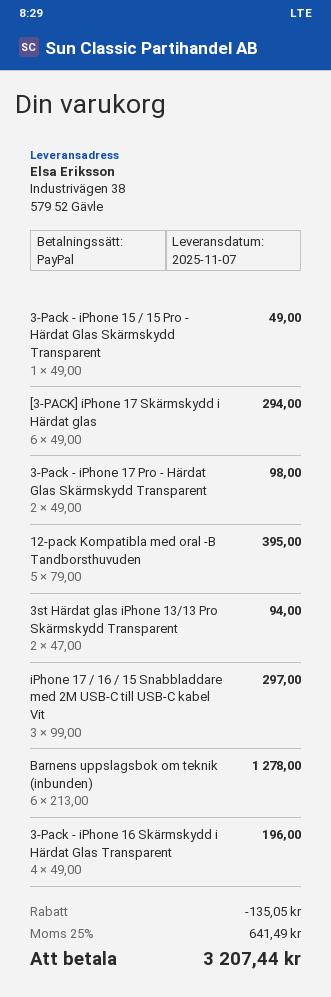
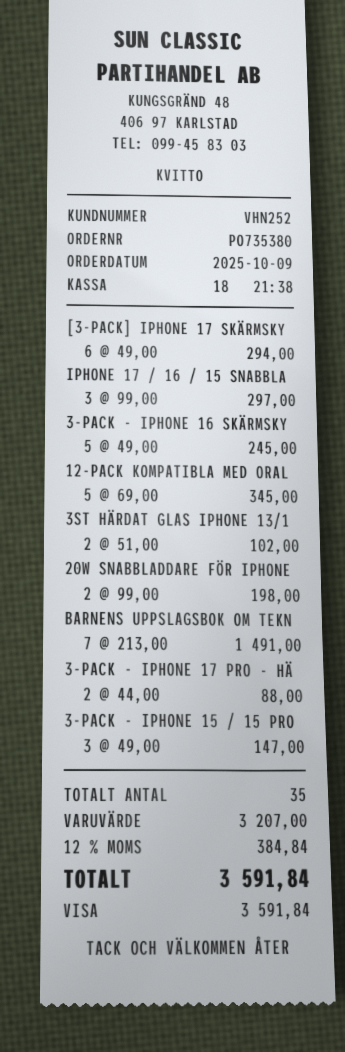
payment method: PayPal -> Visa
3-Pack - iPhone 15 / 15 Pro - Härdat Glas Skärmskydd Transparent: 1 x 49.00 = 49.00 -> 3 x 49.00 = 147.00
3-Pack - iPhone 17 Pro - Härdat Glas Skärmskydd Transparent: 2 x 49.00 = 98.00 -> 2 x 44.00 = 88.00
12-pack Kompatibla med oral -B Tandborsthuvuden: 5 x 79.00 = 395.00 -> 5 x 69.00 = 345.00
3st Härdat glas iPhone 13/13 Pro Skärmskydd Transparent: 2 x 47.00 = 94.00 -> 2 x 51.00 = 102.00
Barnens uppslagsbok om teknik (inbunden): 6 x 213.00 = 1278.00 -> 7 x 213.00 = 1491.00
3-Pack - iPhone 16 Skärmskydd i Härdat Glas Transparent: 4 x 49.00 = 196.00 -> 5 x 49.00 = 245.00
20W SNABBLADDARE FÖR IPHONE: none -> 2 x 99.00 = 198.00
discount: 135.05 -> none
tax: 25% = 641.49 -> 12% = 384.84
total: 3207.44 -> 3591.84

